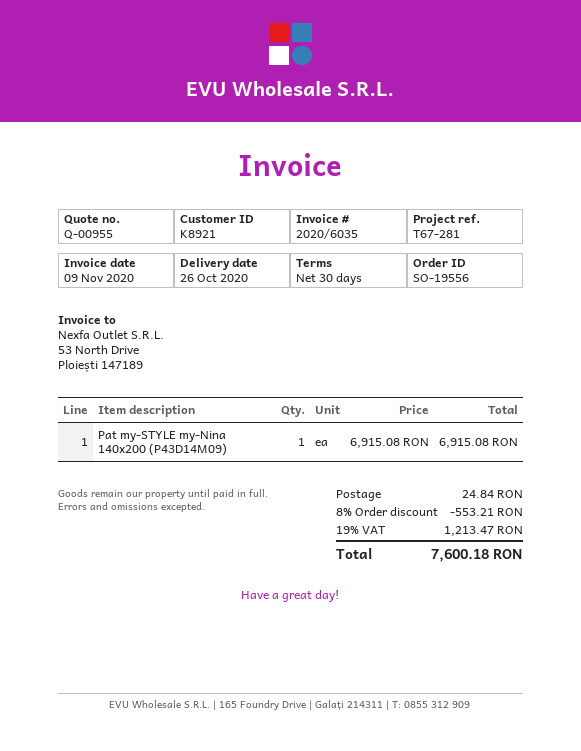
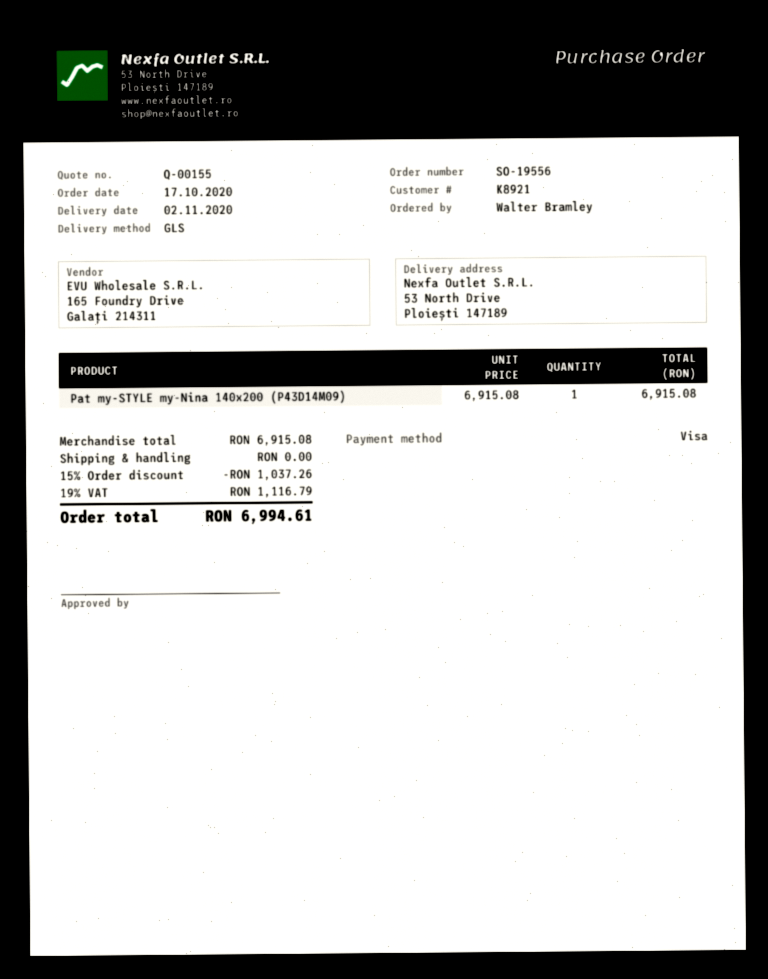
quote number: Q-00955 -> Q-00155
delivery date: 2020-10-26 -> 2020-11-02
discount: 8% = 553.21 -> 15% = 1037.26
shipping: 24.84 -> 0.00
tax: 19% = 1213.47 -> 19% = 1116.79
total: 7600.18 -> 6994.61

